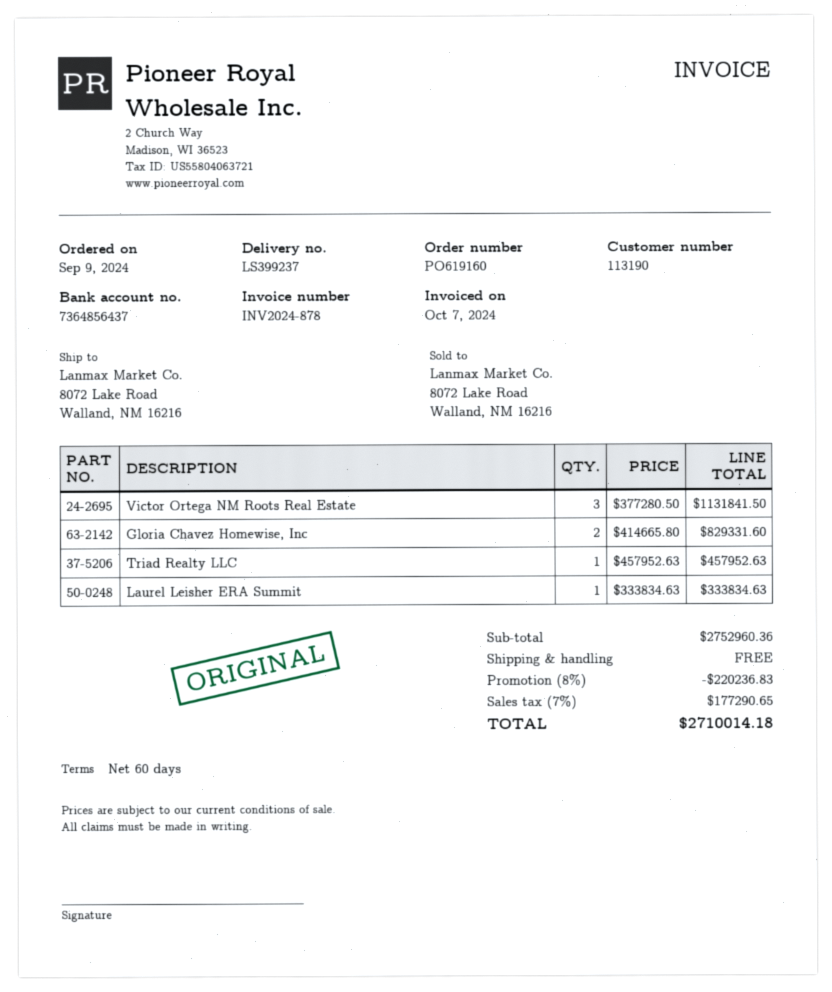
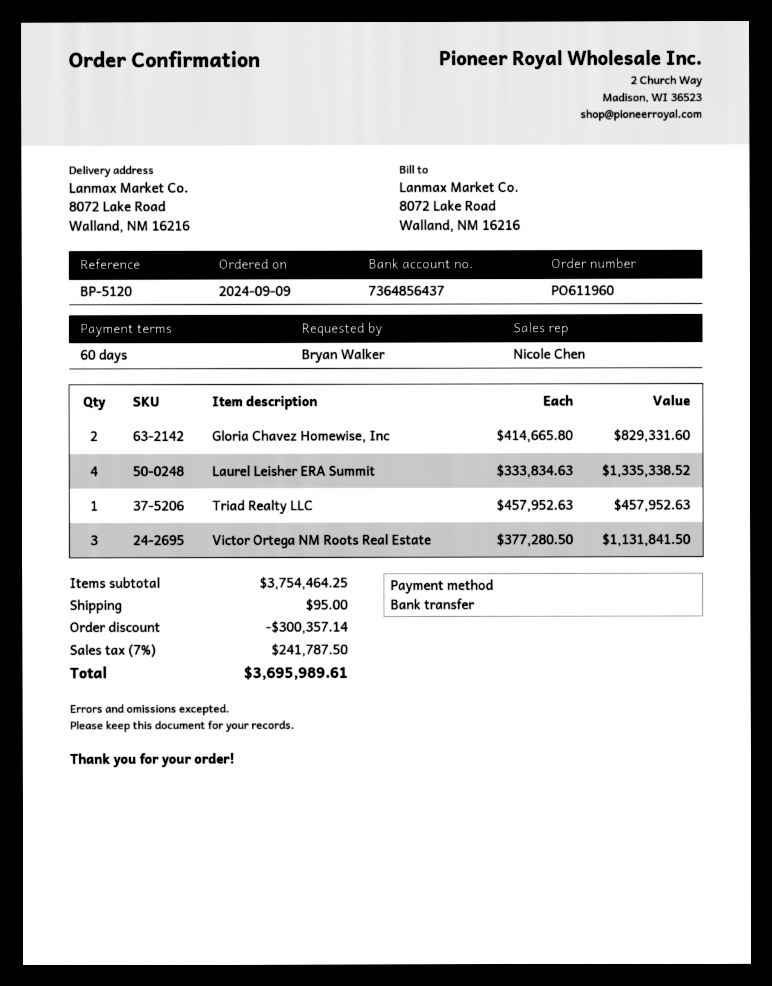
order number: PO619160 -> PO611960
Laurel Leisher ERA Summit: 1 x 333834.63 = 333834.63 -> 4 x 333834.63 = 1335338.52
subtotal: 2752960.36 -> 3754464.25
discount: 220236.83 -> 300357.14
shipping: 0.00 -> 95.00
tax: 7% = 177290.65 -> 7% = 241787.50
total: 2710014.18 -> 3695989.61

